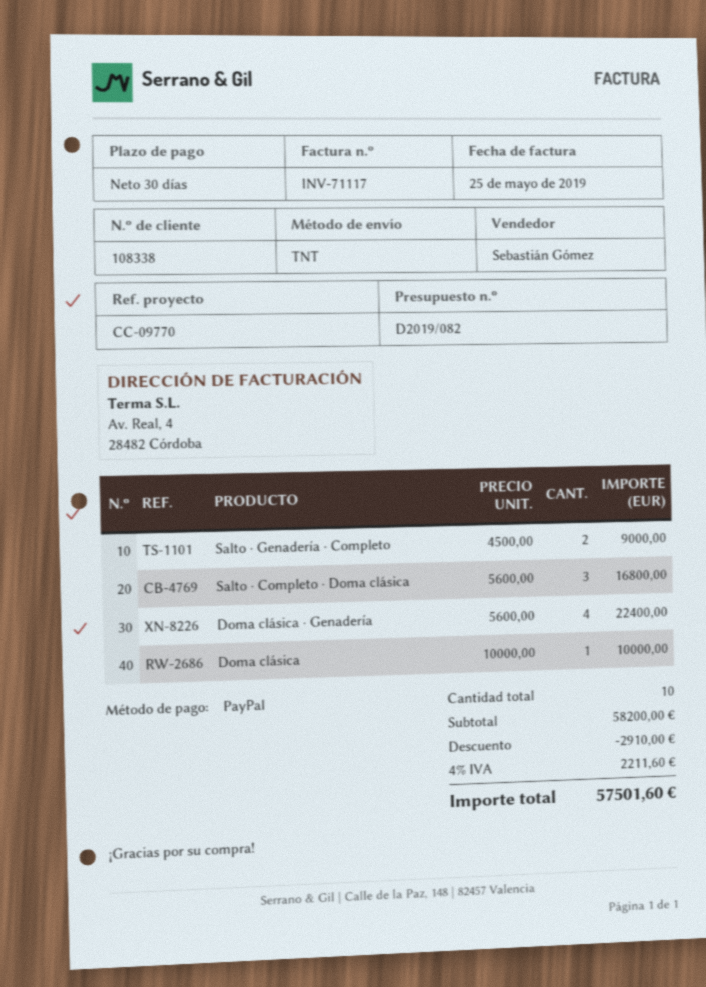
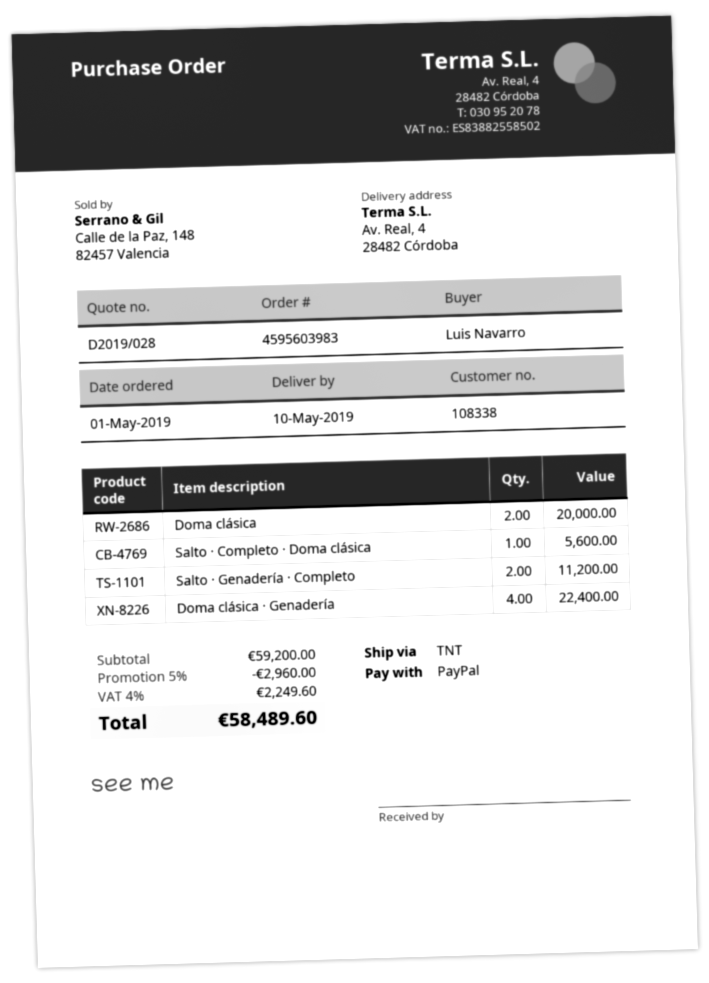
quote number: D2019/082 -> D2019/028
Salto · Genadería · Completo: 2 for 9000.00 -> 2 for 11200.00
Salto · Completo · Doma clásica: 3 for 16800.00 -> 1 for 5600.00
Doma clásica: 1 for 10000.00 -> 2 for 20000.00
subtotal: 58200.00 -> 59200.00
discount: 2910.00 -> 2960.00
tax: 4% = 2211.60 -> 4% = 2249.60
total: 57501.60 -> 58489.60

